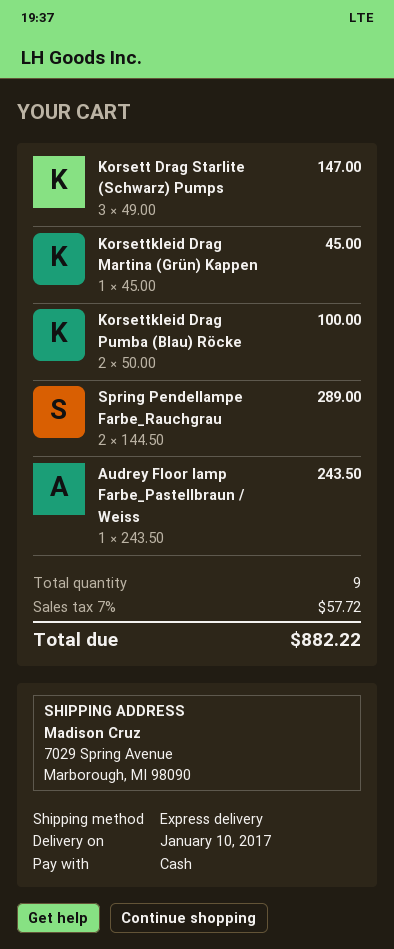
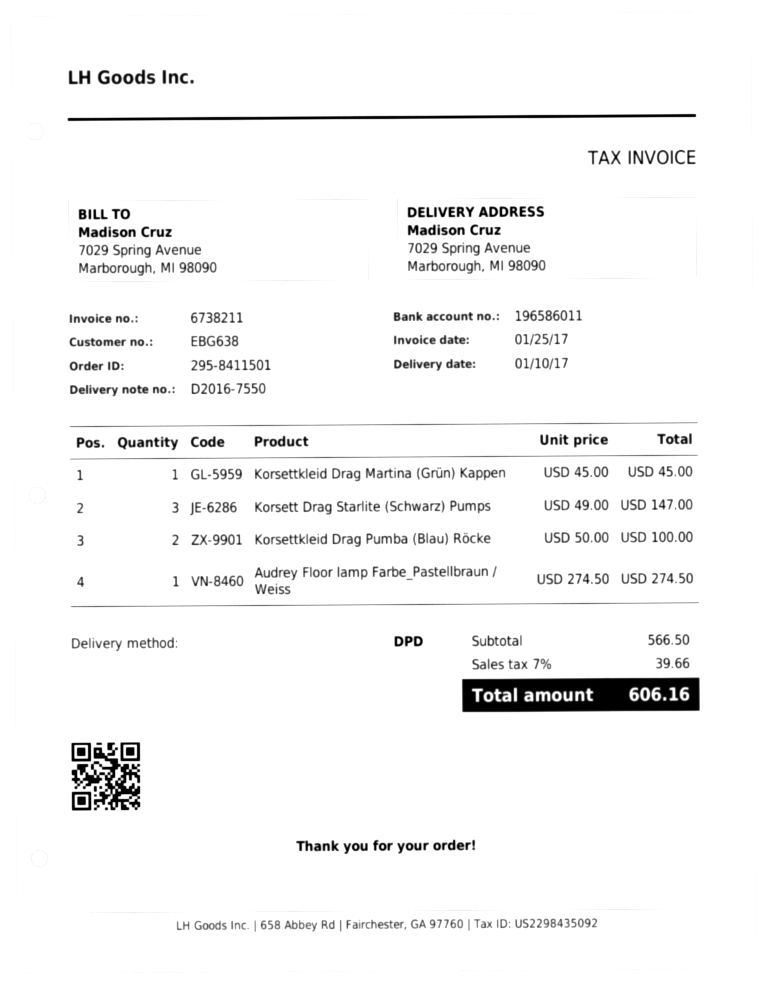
shipping method: express -> DPD
Spring Pendellampe Farbe_Rauchgrau: 2 x 144.50 = 289.00 -> none
Audrey Floor lamp Farbe_Pastellbraun / Weiss: 1 x 243.50 = 243.50 -> 1 x 274.50 = 274.50
tax: 7% = 57.72 -> 7% = 39.66
total: 882.22 -> 606.16

